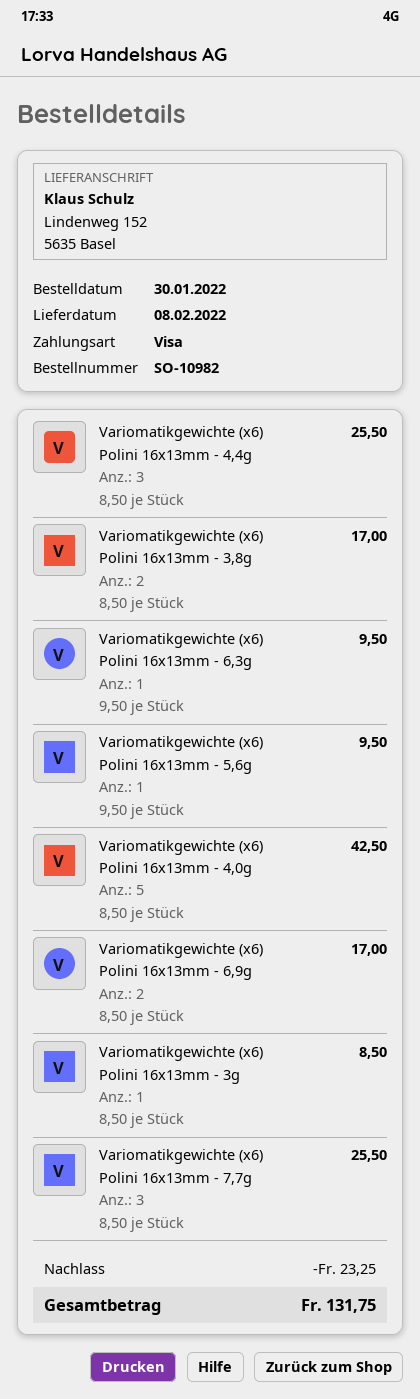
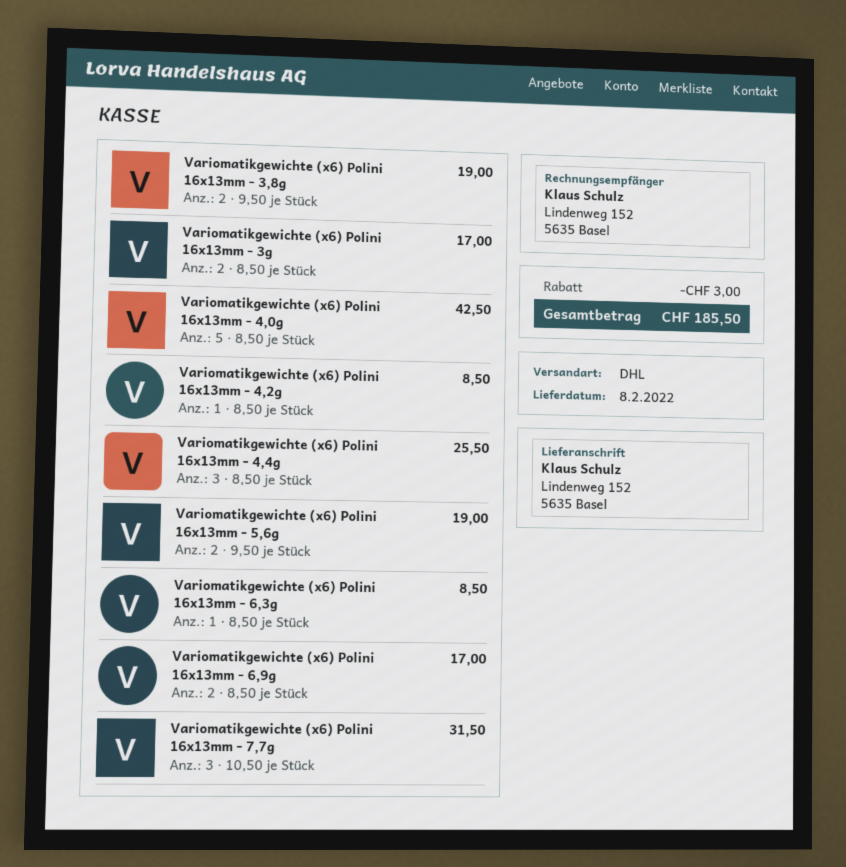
Variomatikgewichte (x6) Polini 16x13mm - 3,8g: 2 x 8.50 = 17.00 -> 2 x 9.50 = 19.00
Variomatikgewichte (x6) Polini 16x13mm - 6,3g: 1 x 9.50 = 9.50 -> 1 x 8.50 = 8.50
Variomatikgewichte (x6) Polini 16x13mm - 5,6g: 1 x 9.50 = 9.50 -> 2 x 9.50 = 19.00
Variomatikgewichte (x6) Polini 16x13mm - 3g: 1 x 8.50 = 8.50 -> 2 x 8.50 = 17.00
Variomatikgewichte (x6) Polini 16x13mm - 7,7g: 3 x 8.50 = 25.50 -> 3 x 10.50 = 31.50
Variomatikgewichte (x6) Polini 16x13mm - 4,2g: none -> 1 x 8.50 = 8.50
discount: 23.25 -> 3.00
total: 131.75 -> 185.50

